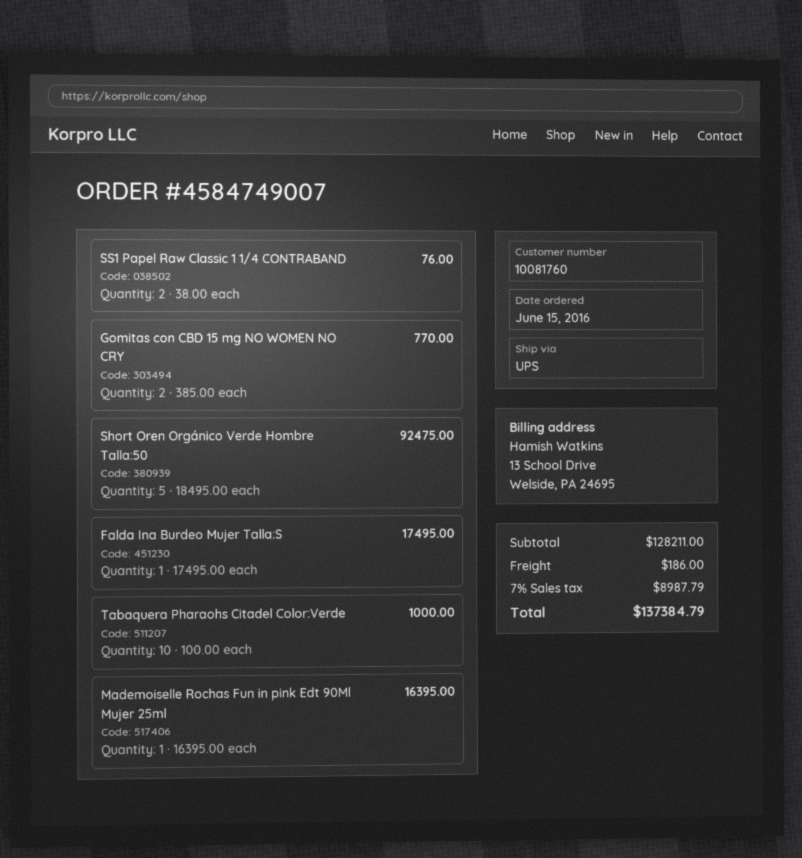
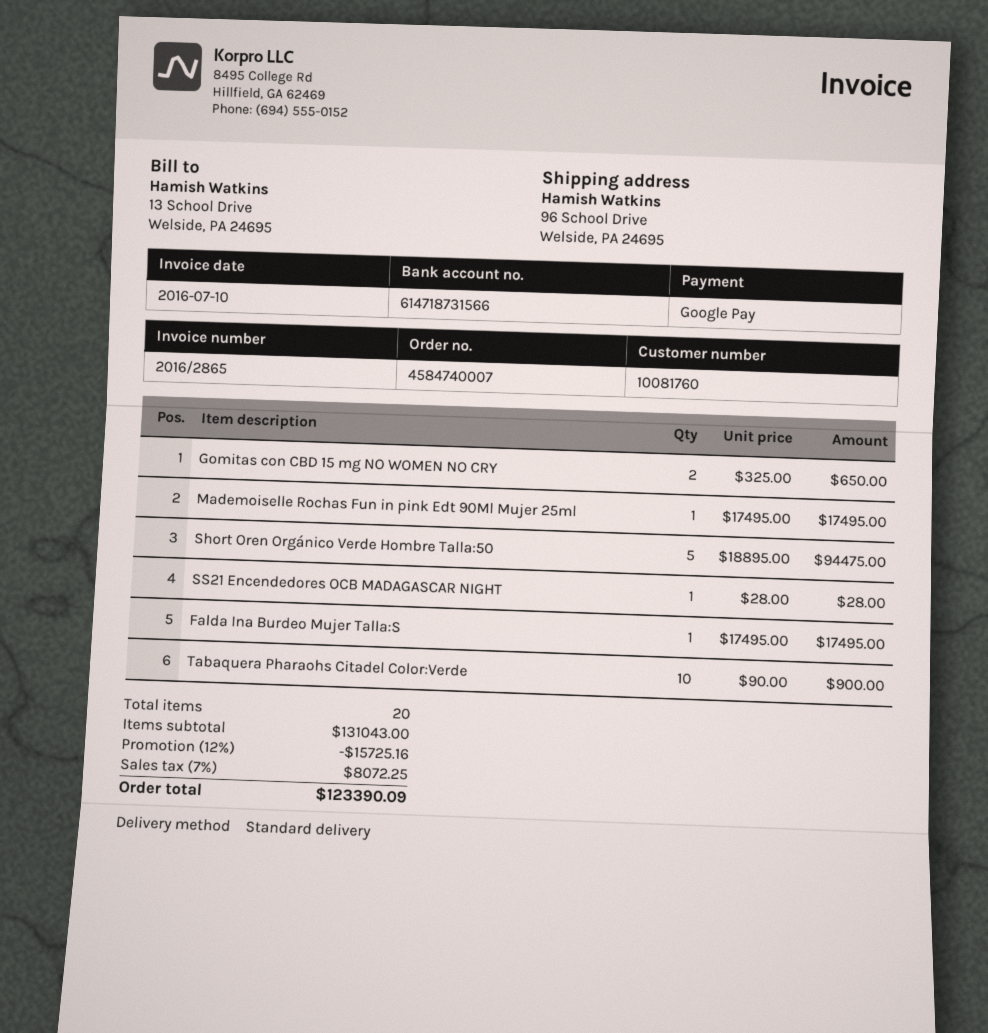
order number: 4584749007 -> 4584740007
shipping method: UPS -> standard
SS1 Papel Raw Classic 1 1/4 CONTRABAND: 2 x 38.00 = 76.00 -> none
Gomitas con CBD 15 mg NO WOMEN NO CRY: 2 x 385.00 = 770.00 -> 2 x 325.00 = 650.00
Short Oren Orgánico Verde Hombre Talla:50: 5 x 18495.00 = 92475.00 -> 5 x 18895.00 = 94475.00
Tabaquera Pharaohs Citadel Color:Verde: 10 x 100.00 = 1000.00 -> 10 x 90.00 = 900.00
Mademoiselle Rochas Fun in pink Edt 90Ml Mujer 25ml: 1 x 16395.00 = 16395.00 -> 1 x 17495.00 = 17495.00
SS21 Encendedores OCB MADAGASCAR NIGHT: none -> 1 x 28.00 = 28.00
subtotal: 128211.00 -> 131043.00
discount: none -> 12% = 15725.16
shipping: 186.00 -> none
tax: 7% = 8987.79 -> 7% = 8072.25
total: 137384.79 -> 123390.09

